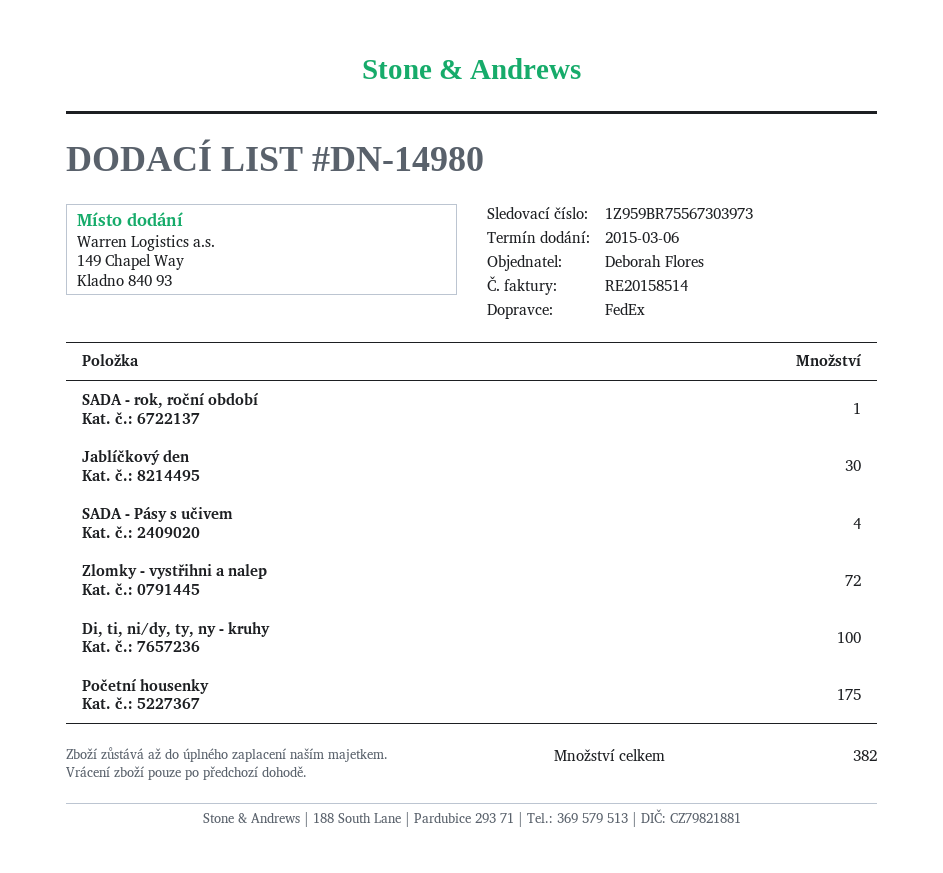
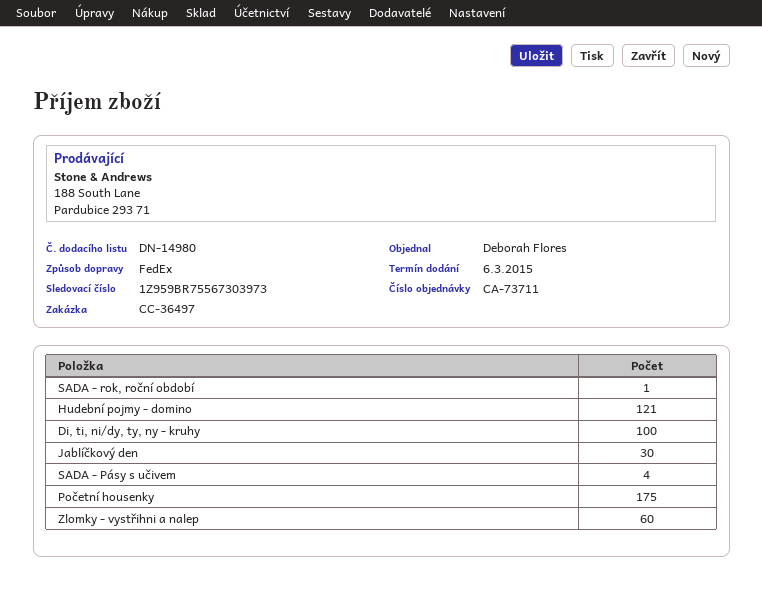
Zlomky - vystřihni a nalep: 72 -> 60
Hudební pojmy - domino: none -> 121

